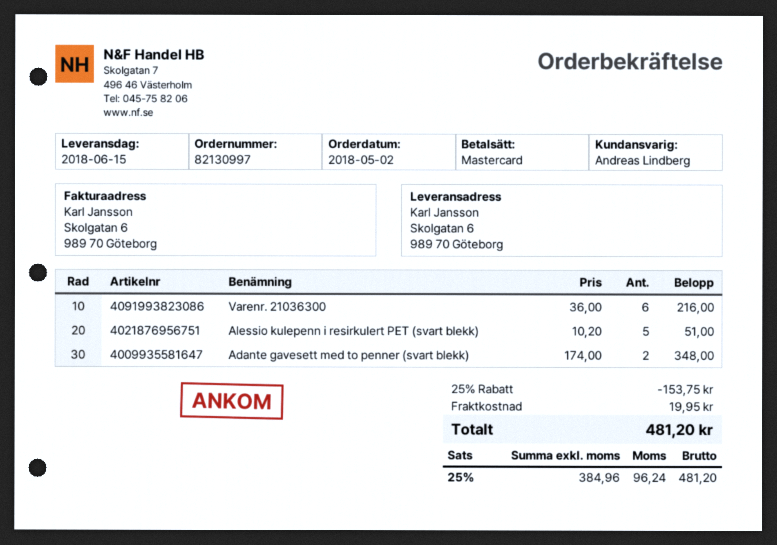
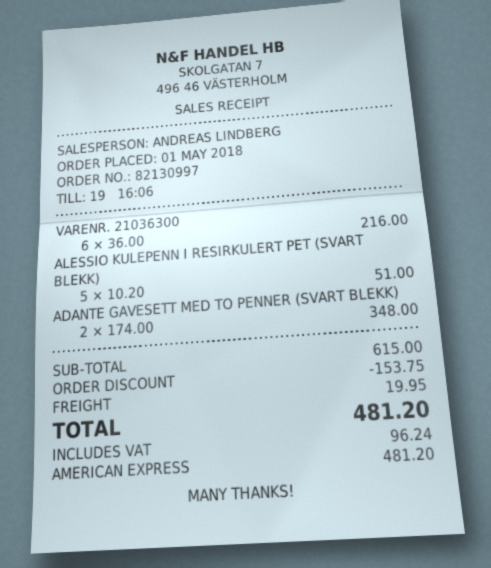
order date: 2018-05-02 -> 2018-05-01
payment method: Mastercard -> American Express

